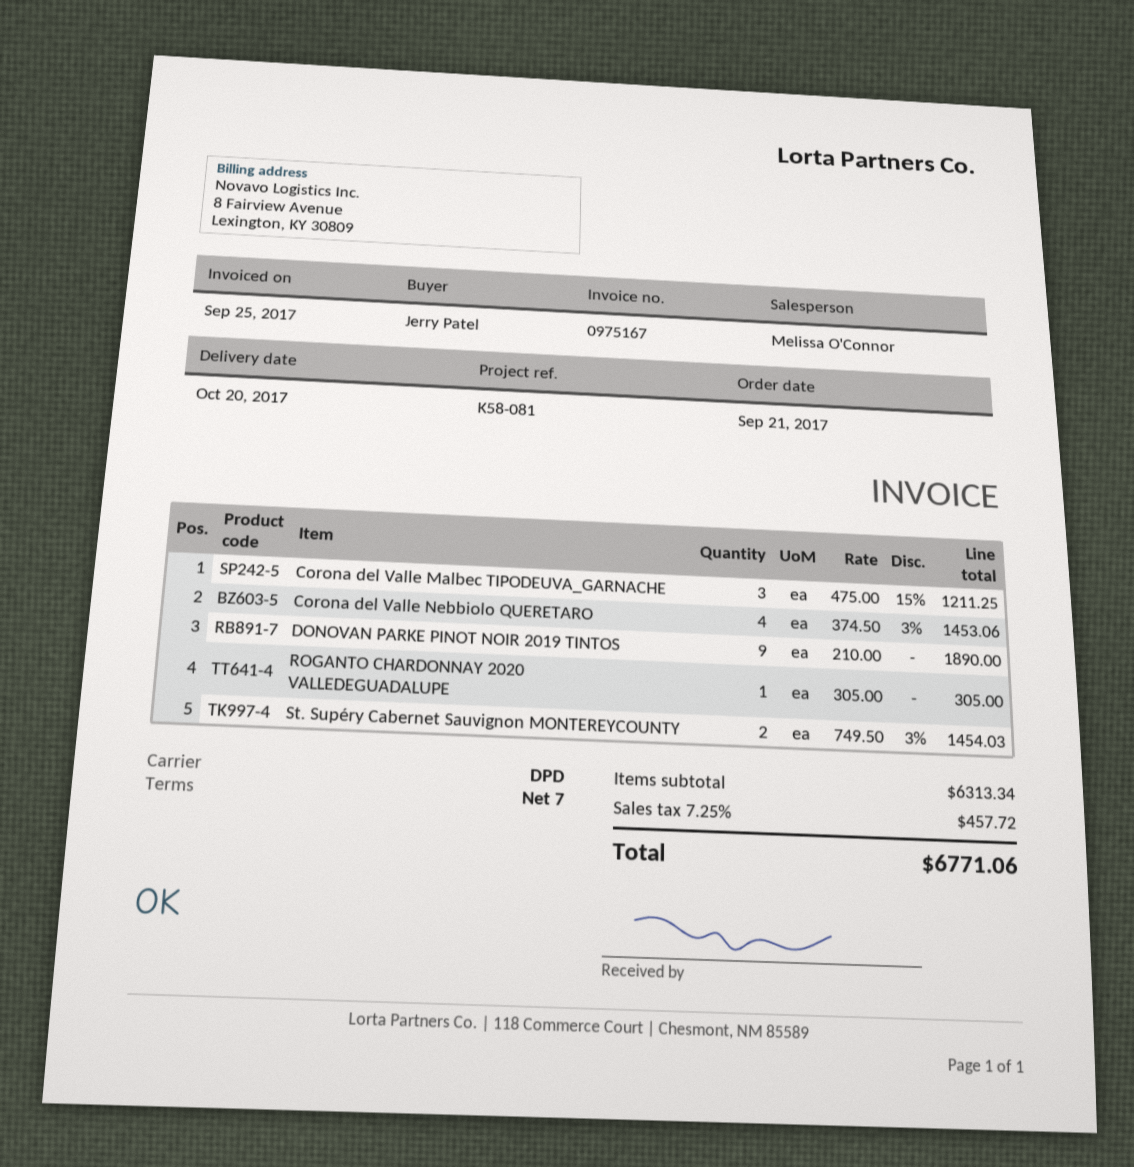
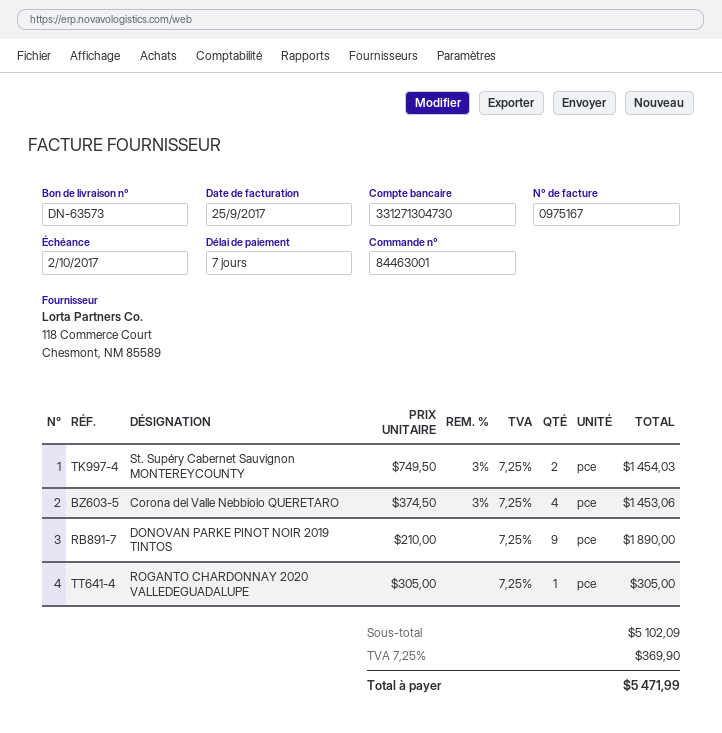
Corona del Valle Malbec TIPODEUVA_GARNACHE: 3 x 475.00 - 15% = 1211.25 -> none
subtotal: 6313.34 -> 5102.09
tax: 7.25% = 457.72 -> 7.25% = 369.90
total: 6771.06 -> 5471.99

